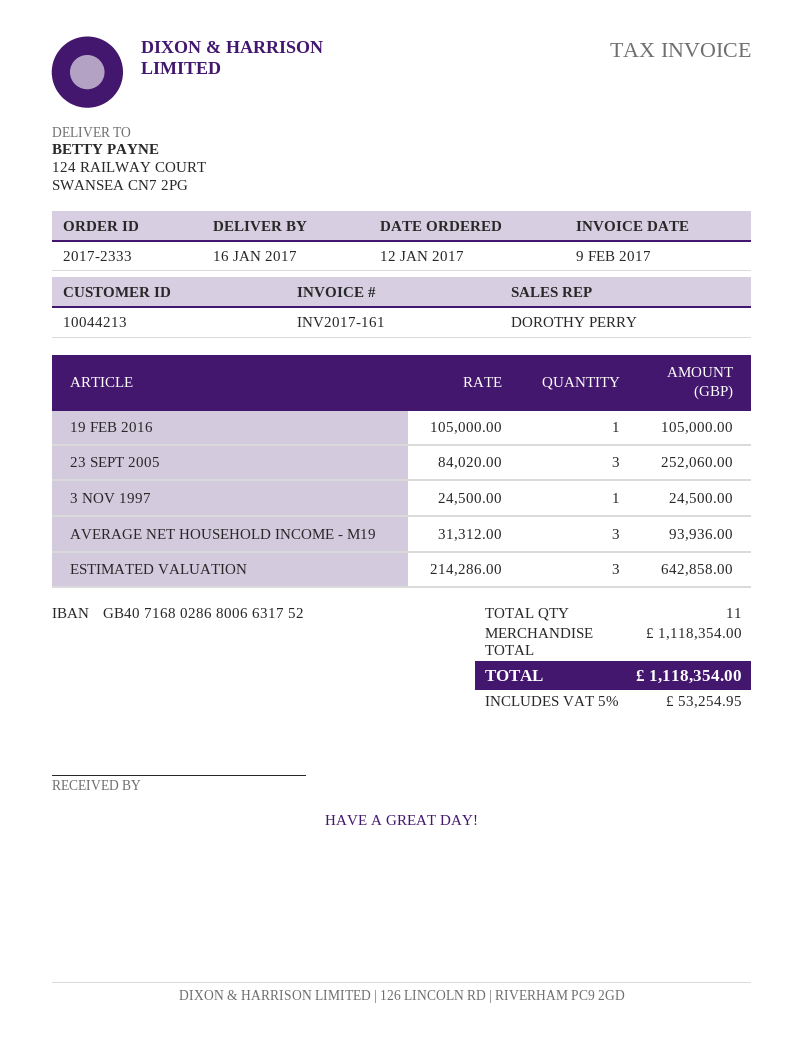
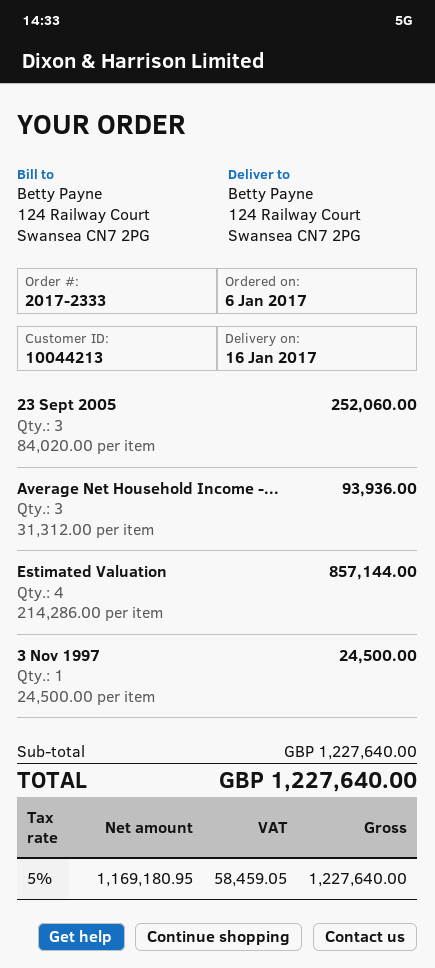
order date: 2017-01-12 -> 2017-01-06
19 FEB 2016: 1 x 105000.00 = 105000.00 -> none
ESTIMATED VALUATION: 3 x 214286.00 = 642858.00 -> 4 x 214286.00 = 857144.00
subtotal: 1118354.00 -> 1227640.00
tax: 5% = 53254.95 -> 5% = 58459.05
total: 1118354.00 -> 1227640.00

